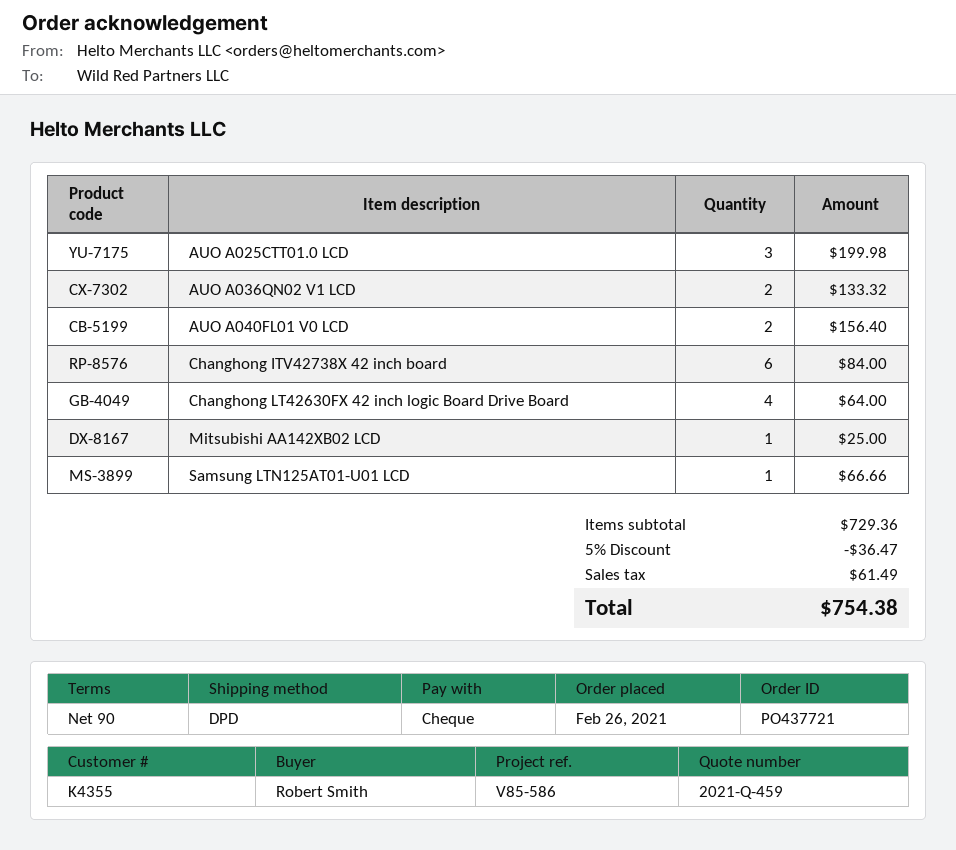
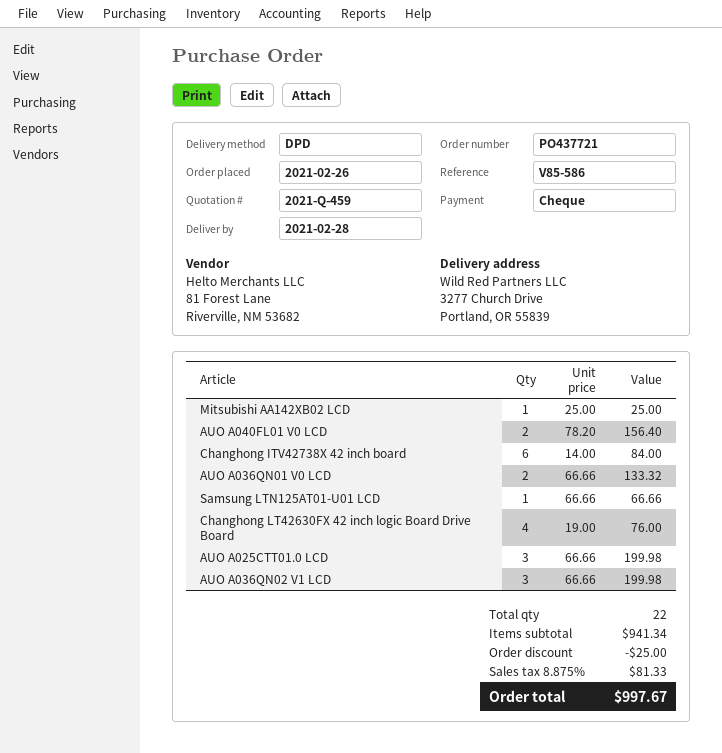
AUO A036QN02 V1 LCD: 2 for 133.32 -> 3 for 199.98
Changhong LT42630FX 42 inch logic Board Drive Board: 4 for 64.00 -> 4 for 76.00
AUO A036QN01 V0 LCD: none -> 2 for 133.32
subtotal: 729.36 -> 941.34
discount: 36.47 -> 25.00
tax: 61.49 -> 81.33
total: 754.38 -> 997.67

